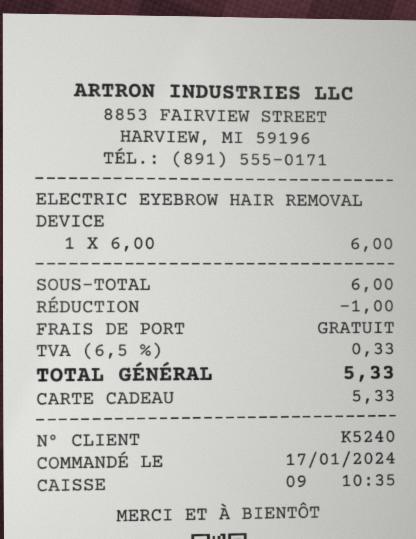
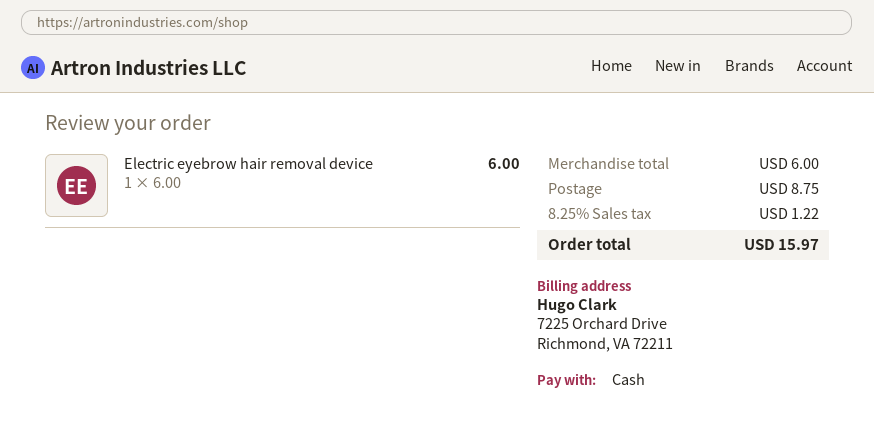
payment method: gift card -> cash
discount: 1.00 -> none
shipping: 0.00 -> 8.75
tax: 6.5% = 0.33 -> 8.25% = 1.22
total: 5.33 -> 15.97

